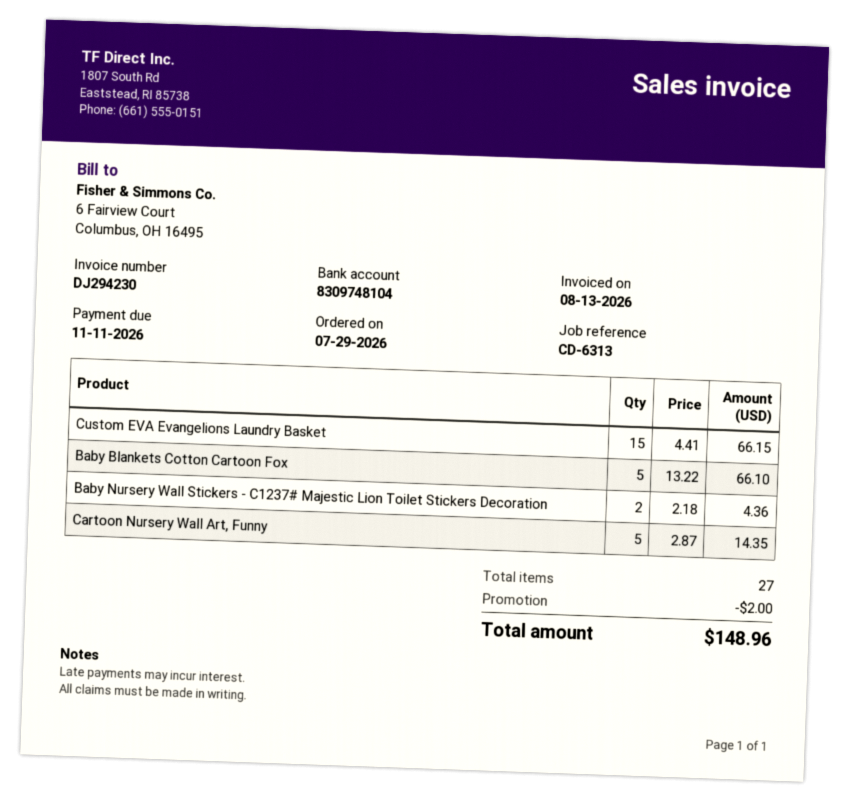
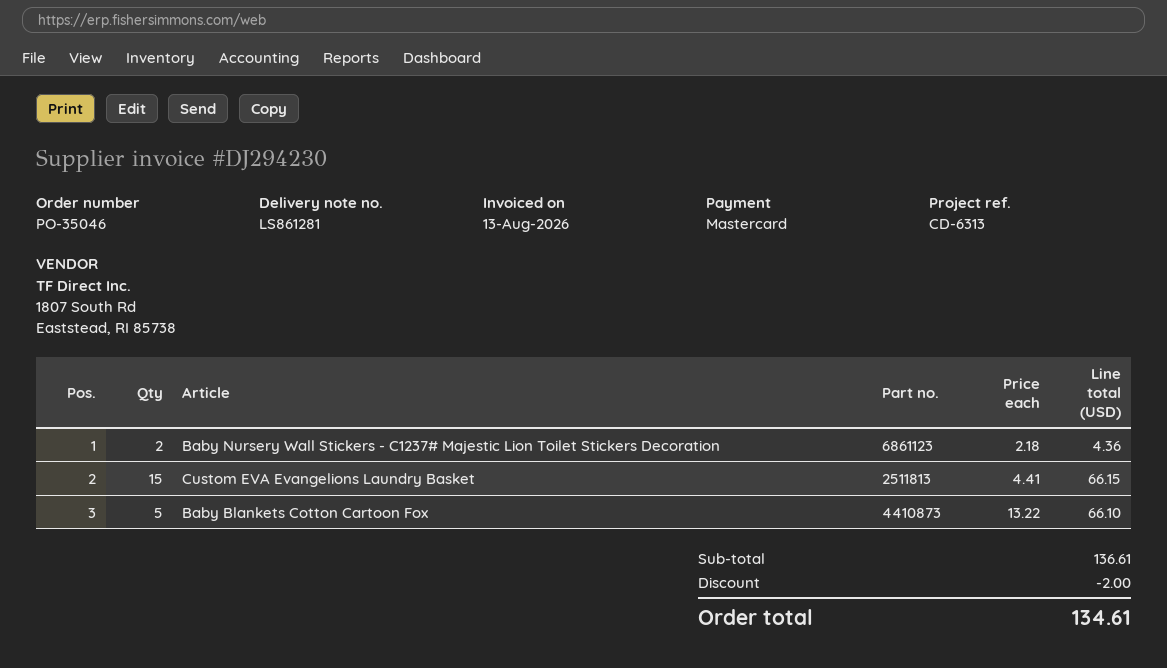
Cartoon Nursery Wall Art, Funny: 5 x 2.87 = 14.35 -> none
total: 148.96 -> 134.61

